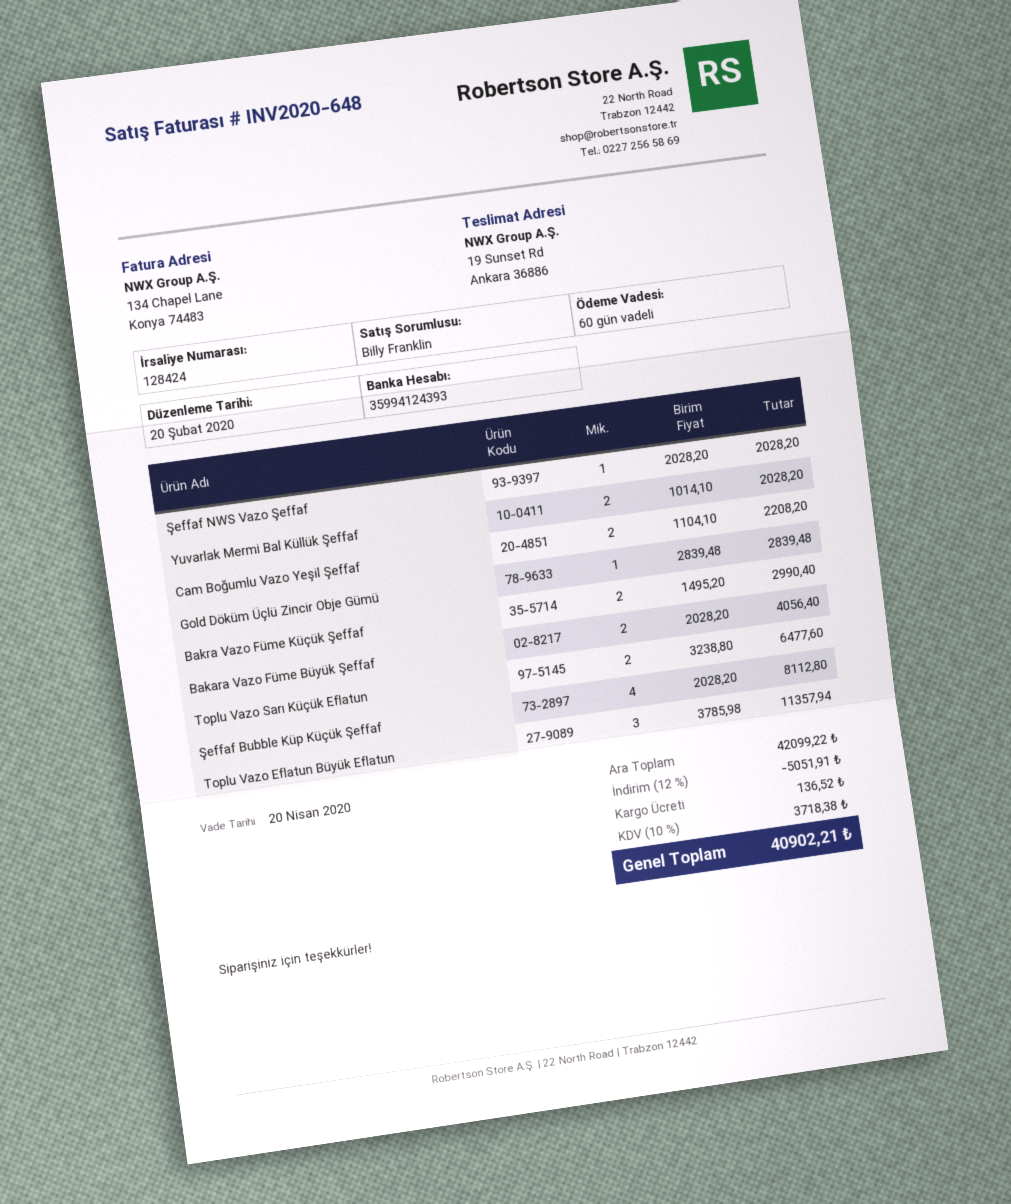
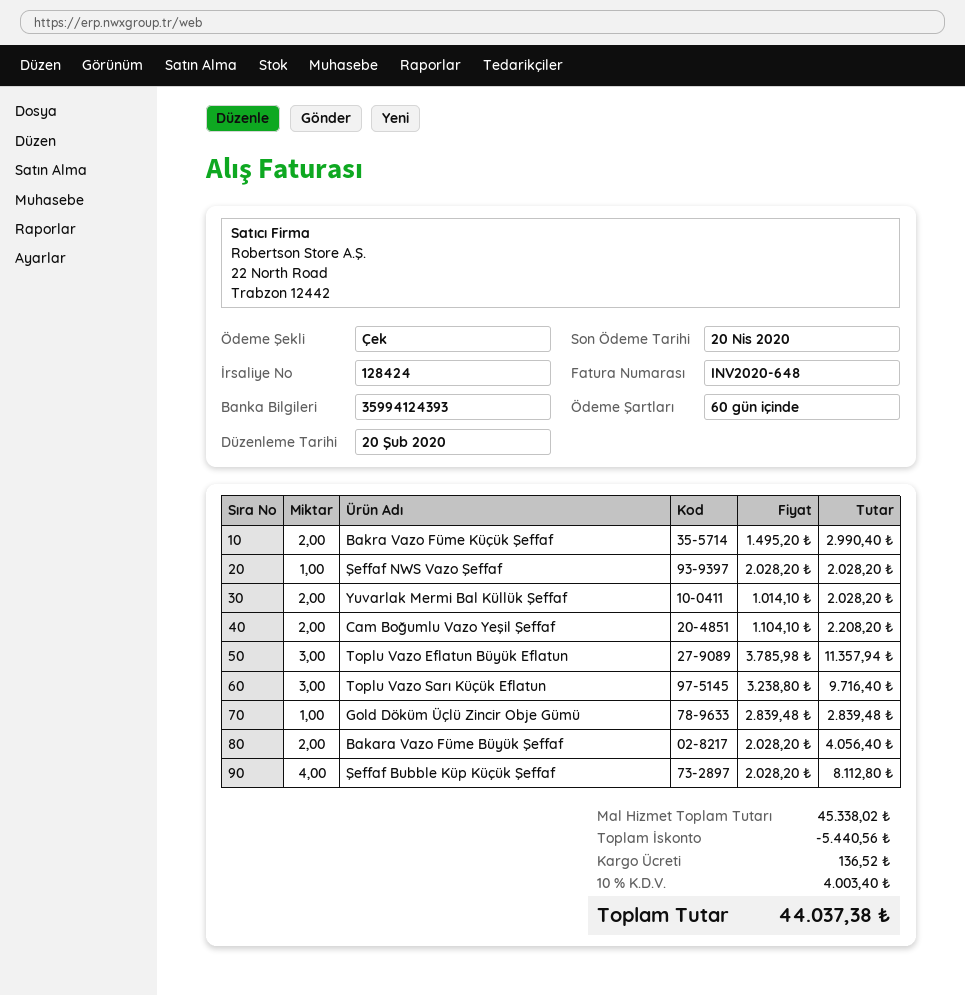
Toplu Vazo Sarı Küçük Eflatun: 2 x 3238.80 = 6477.60 -> 3 x 3238.80 = 9716.40
subtotal: 42099.22 -> 45338.02
discount: 5051.91 -> 5440.56
tax: 10% = 3718.38 -> 10% = 4003.40
total: 40902.21 -> 44037.38

